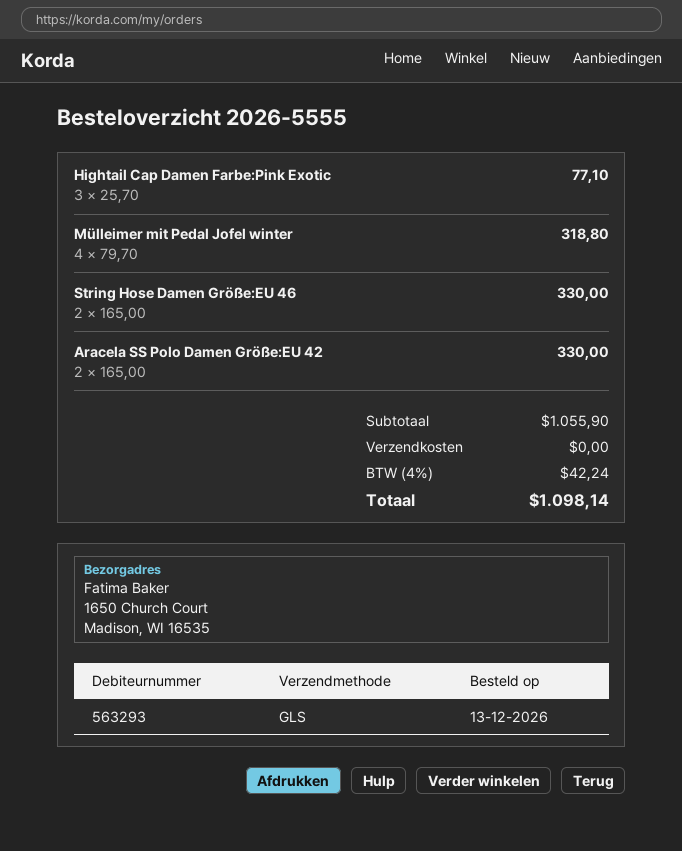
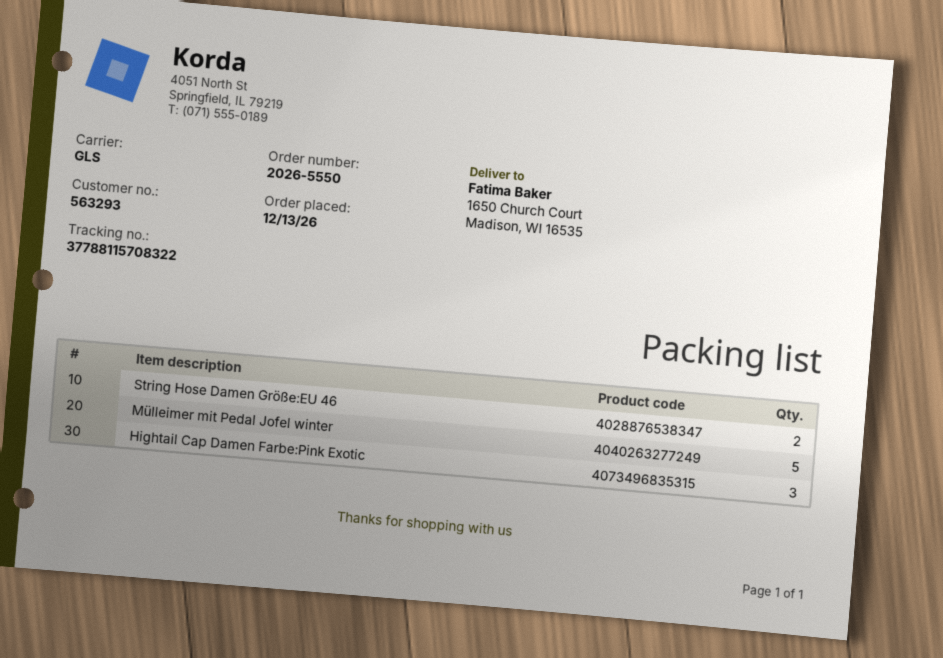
order number: 2026-5555 -> 2026-5550
Mülleimer mit Pedal Jofel winter: 4 -> 5
Aracela SS Polo Damen Größe:EU 42: 2 -> none

